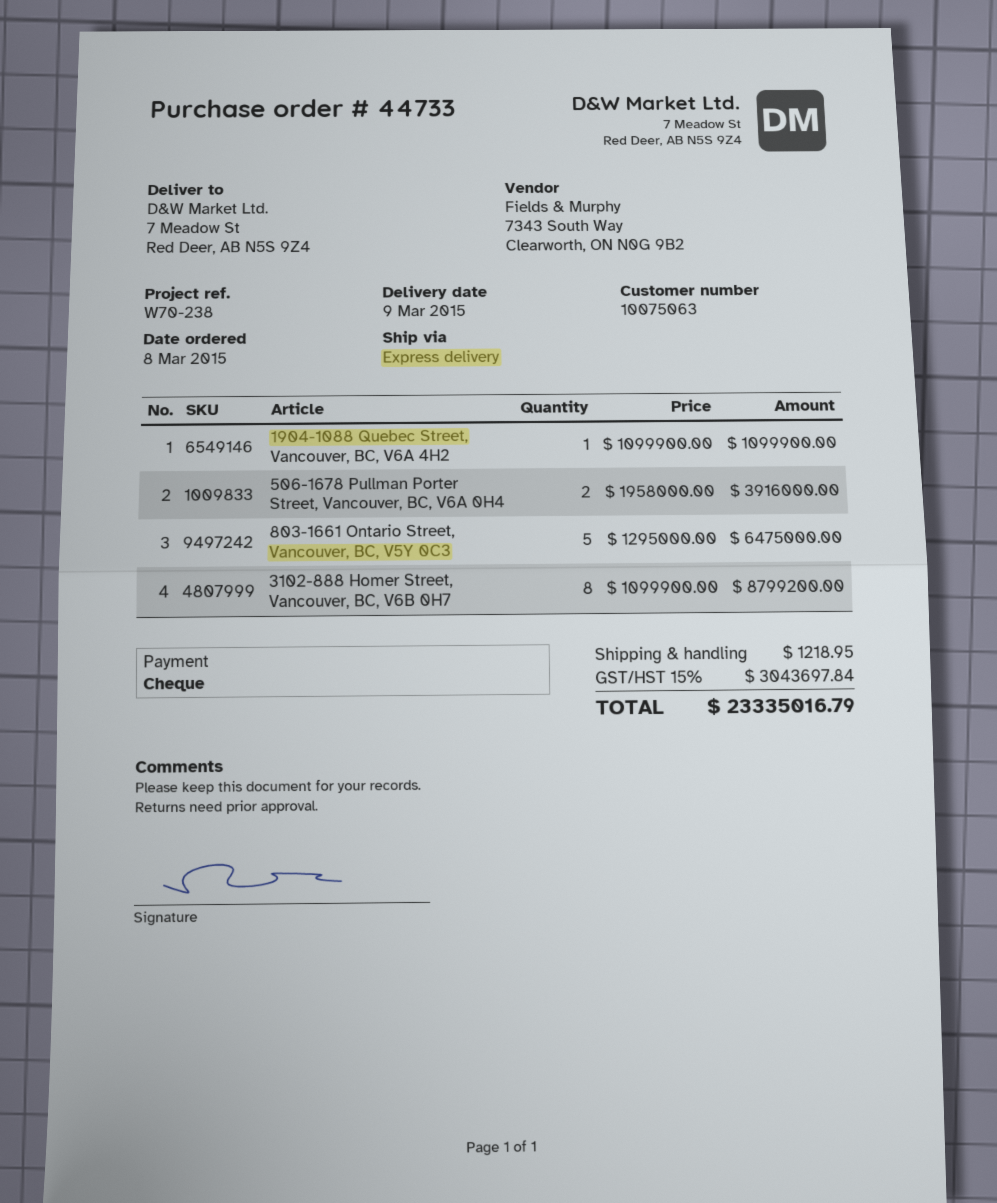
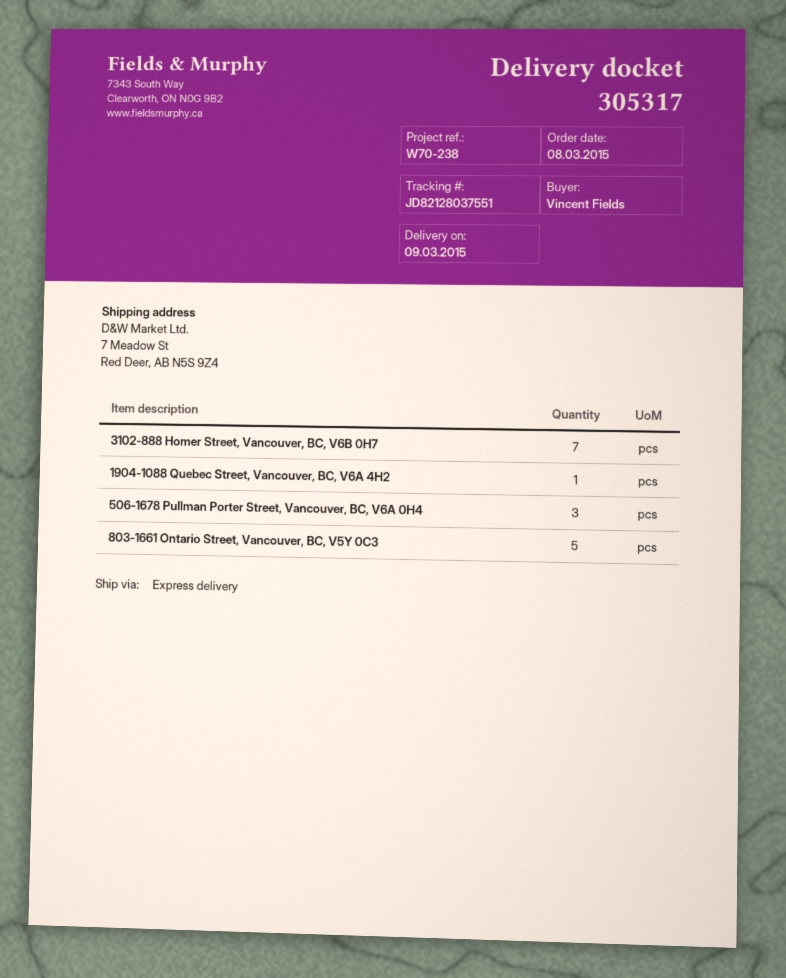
506-1678 Pullman Porter Street, Vancouver, BC, V6A 0H4: 2 -> 3
3102-888 Homer Street, Vancouver, BC, V6B 0H7: 8 -> 7

